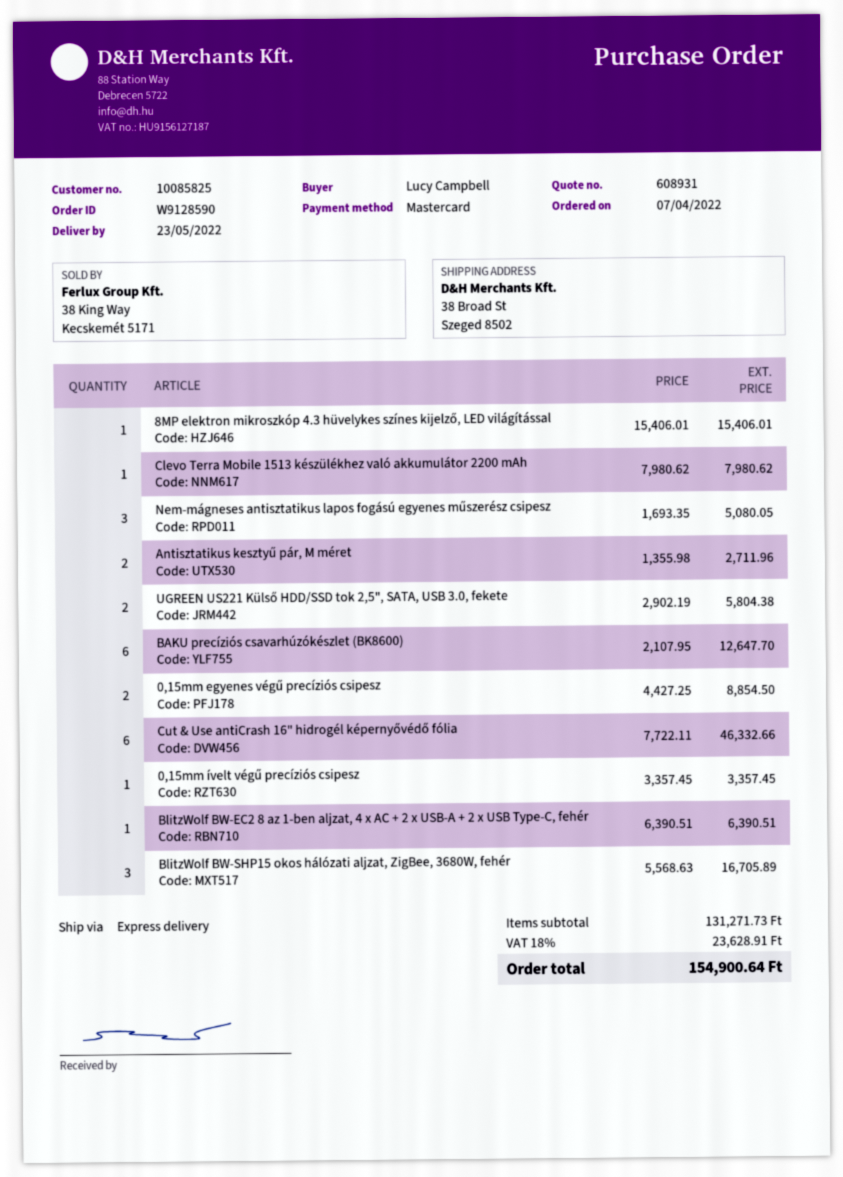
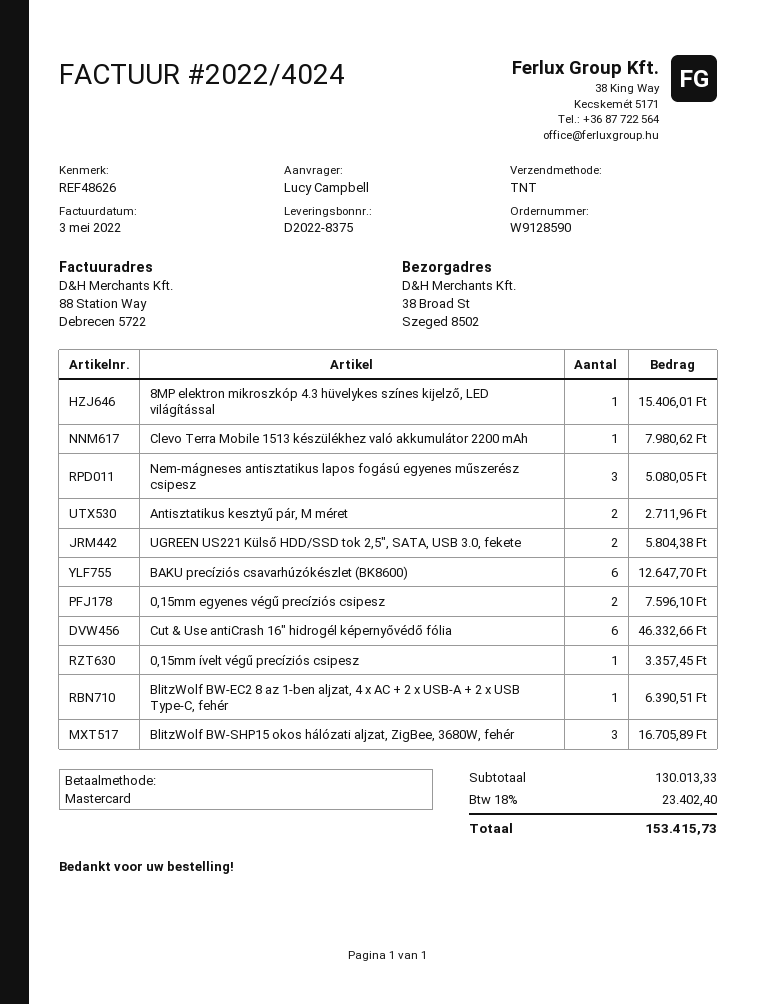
shipping method: express -> TNT
0,15mm egyenes végű precíziós csipesz: 2 for 8854.50 -> 2 for 7596.10
subtotal: 131271.73 -> 130013.33
tax: 18% = 23628.91 -> 18% = 23402.40
total: 154900.64 -> 153415.73

